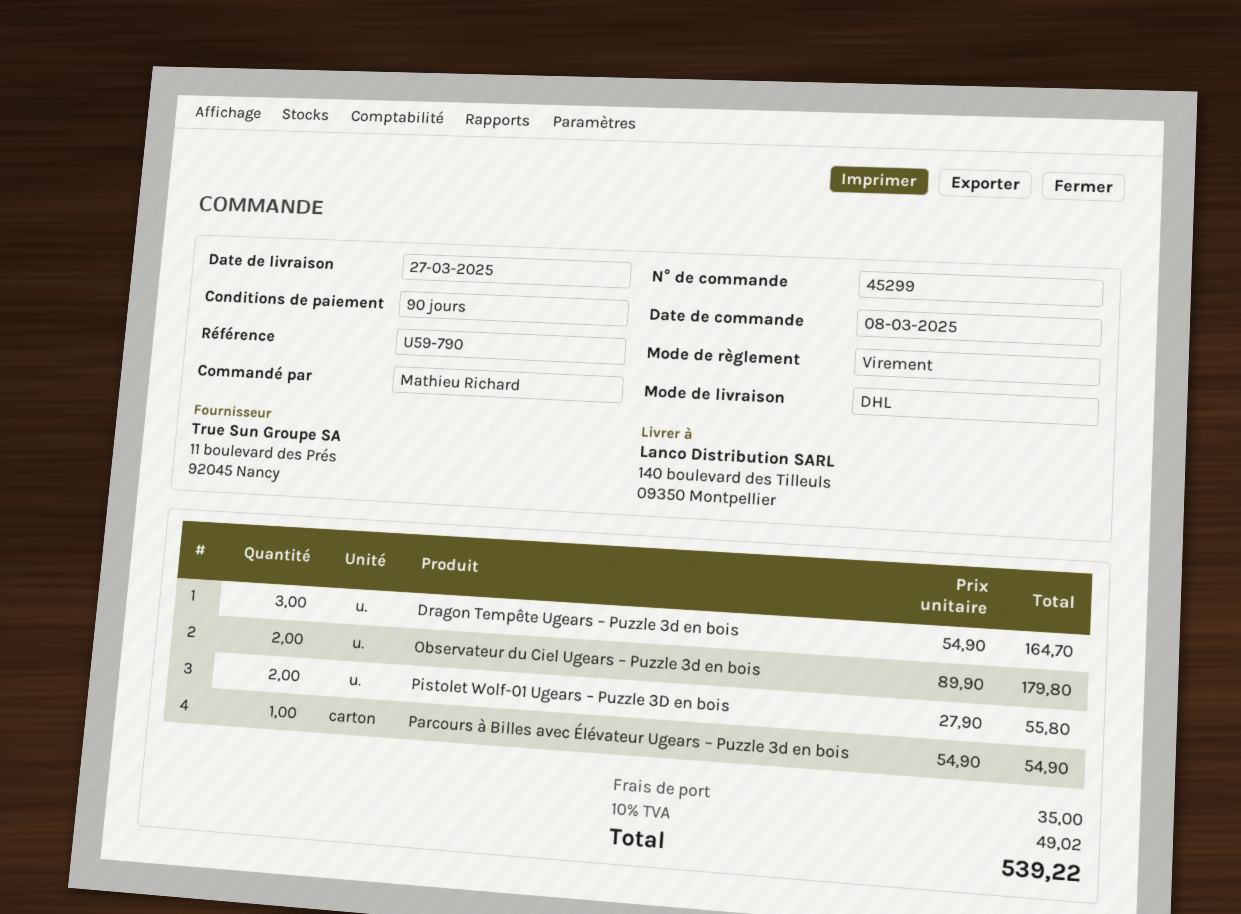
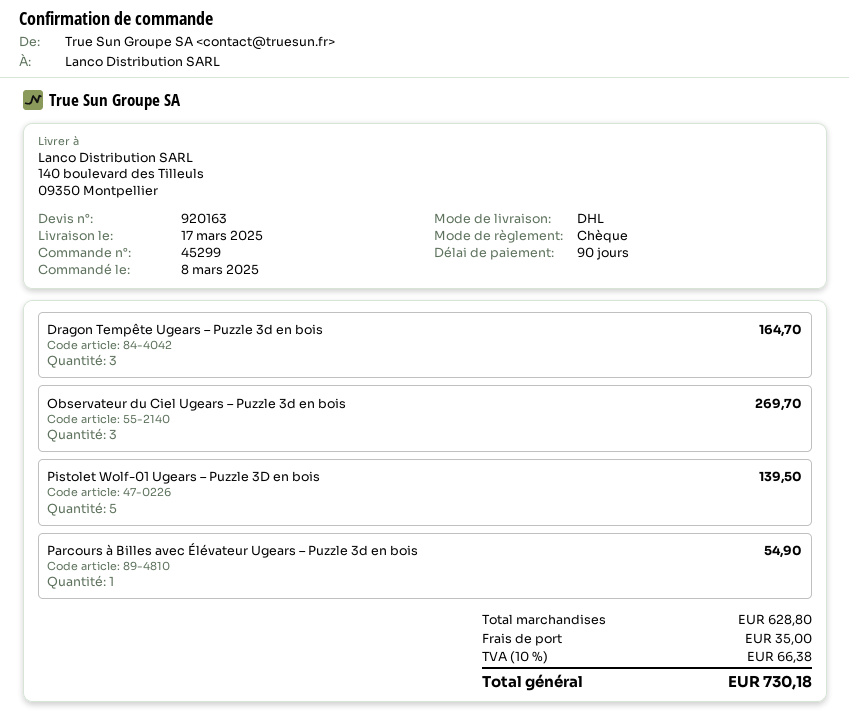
delivery date: 2025-03-27 -> 2025-03-17
payment method: bank transfer -> cheque
Observateur du Ciel Ugears – Puzzle 3d en bois: 2 for 179.80 -> 3 for 269.70
Pistolet Wolf-01 Ugears – Puzzle 3D en bois: 2 for 55.80 -> 5 for 139.50
tax: 10% = 49.02 -> 10% = 66.38
total: 539.22 -> 730.18

